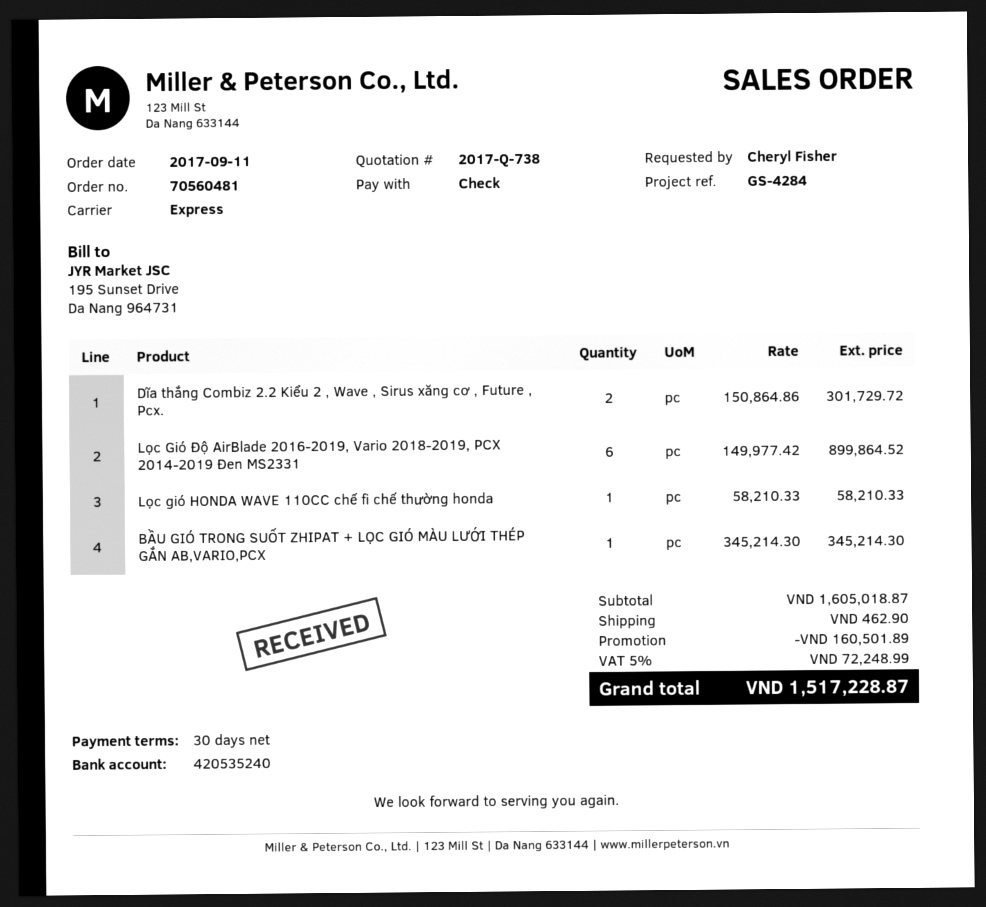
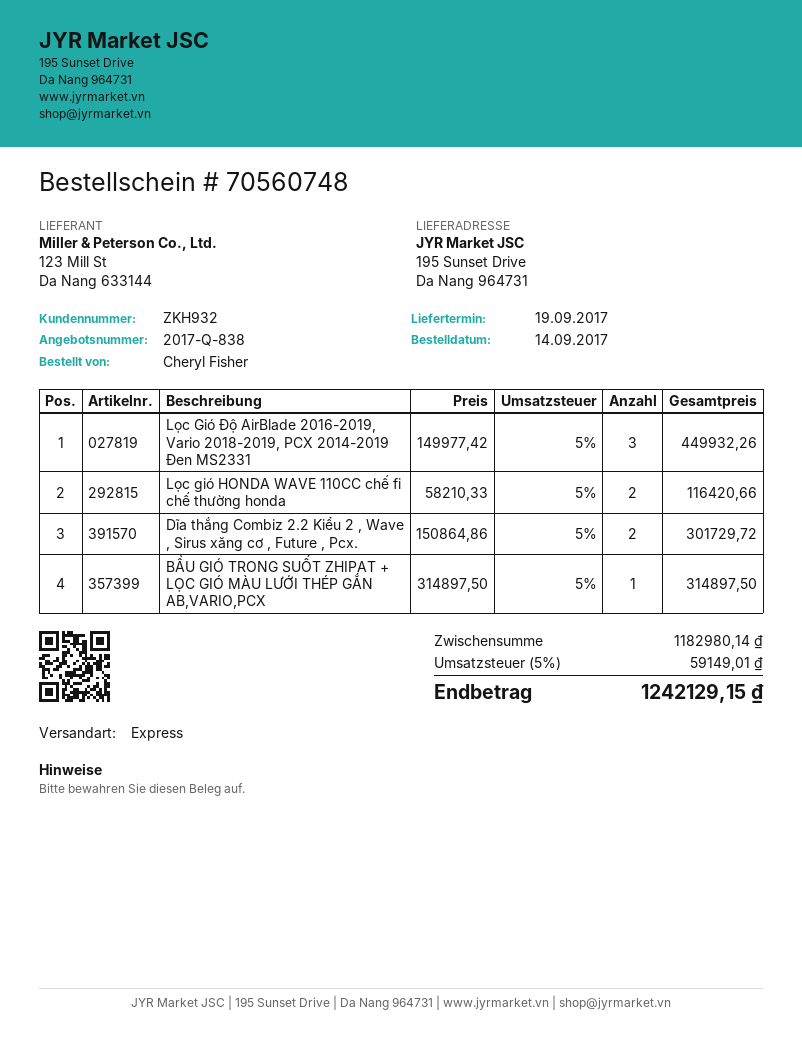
quote number: 2017-Q-738 -> 2017-Q-838
order number: 70560481 -> 70560748
order date: 2017-09-11 -> 2017-09-14
Lọc Gió Độ AirBlade 2016-2019, Vario 2018-2019, PCX 2014-2019 Đen MS2331: 6 x 149977.42 = 899864.52 -> 3 x 149977.42 = 449932.26
Lọc gió HONDA WAVE 110CC chế fi chế thường honda: 1 x 58210.33 = 58210.33 -> 2 x 58210.33 = 116420.66
BẦU GIÓ TRONG SUỐT ZHIPAT + LỌC GIÓ MÀU LƯỚI THÉP GẮN AB,VARIO,PCX: 1 x 345214.30 = 345214.30 -> 1 x 314897.50 = 314897.50
subtotal: 1605018.87 -> 1182980.14
discount: 160501.89 -> none
shipping: 462.90 -> none
tax: 5% = 72248.99 -> 5% = 59149.01
total: 1517228.87 -> 1242129.15

